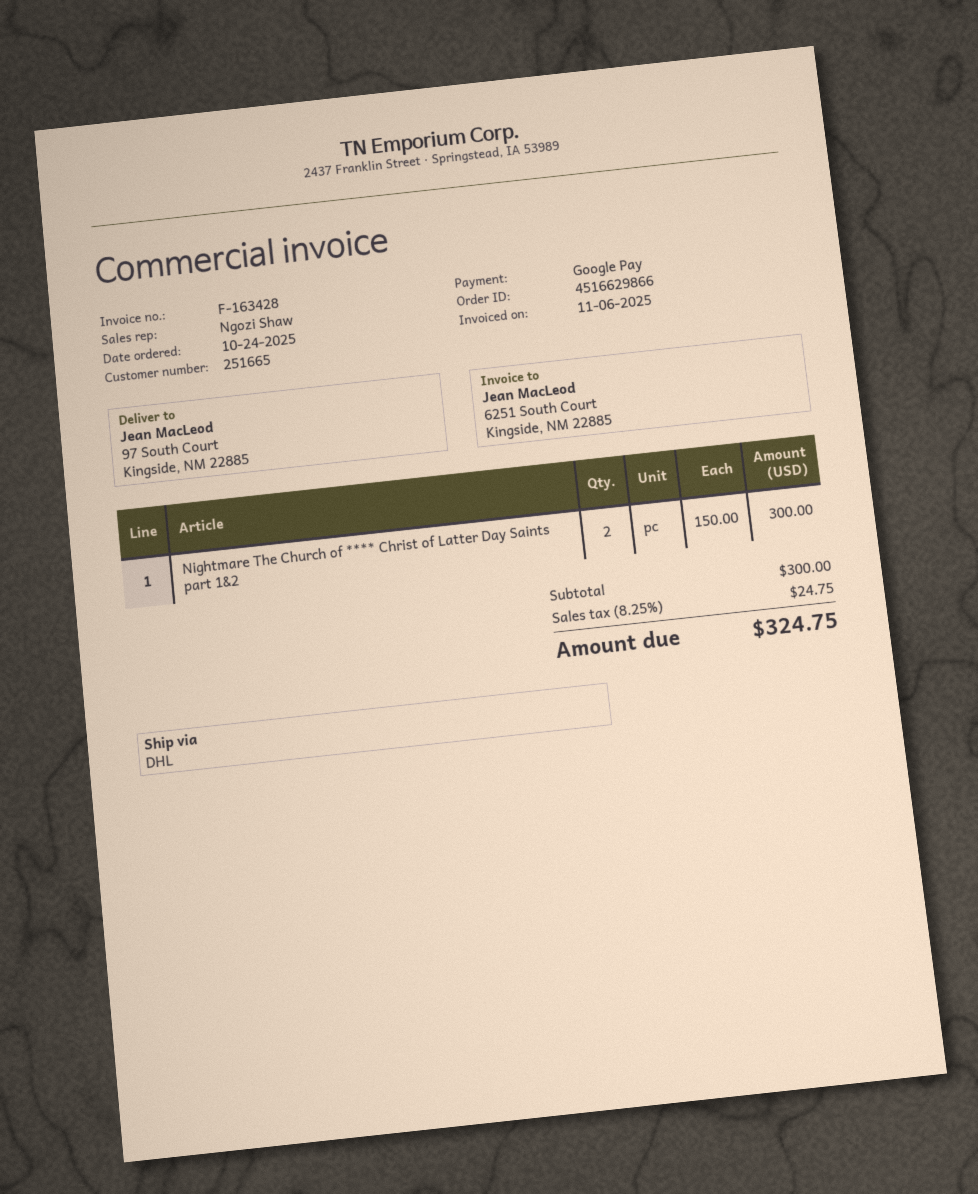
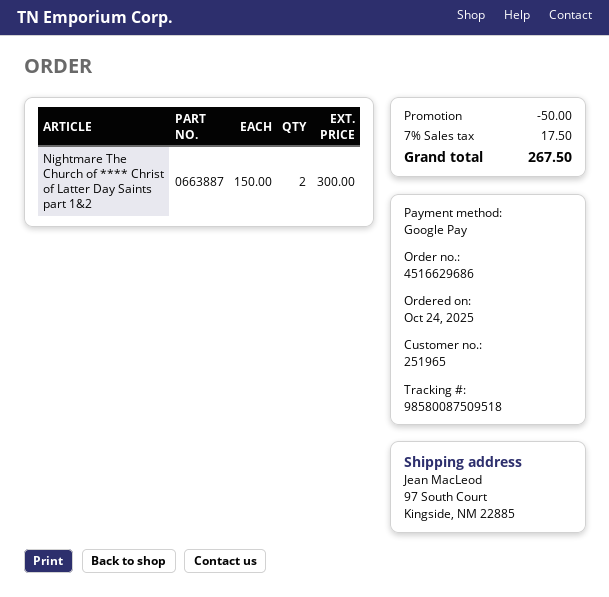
order number: 4516629866 -> 4516629686
customer number: 251665 -> 251965
discount: none -> 50.00
tax: 8.25% = 24.75 -> 7% = 17.50
total: 324.75 -> 267.50

